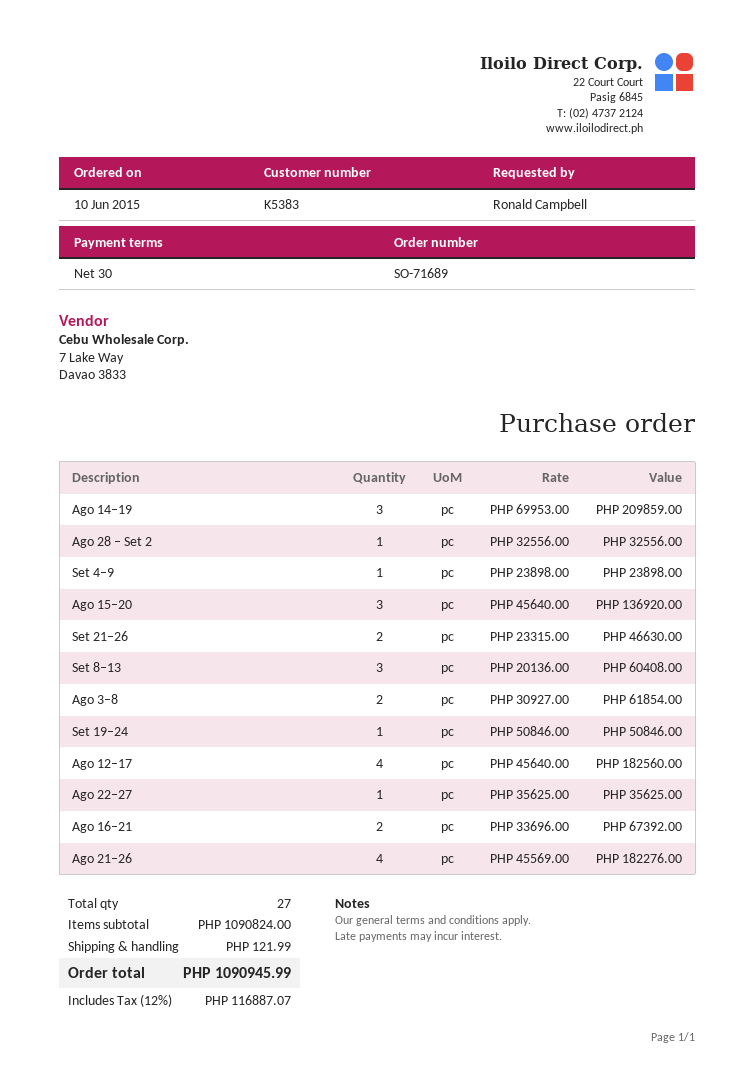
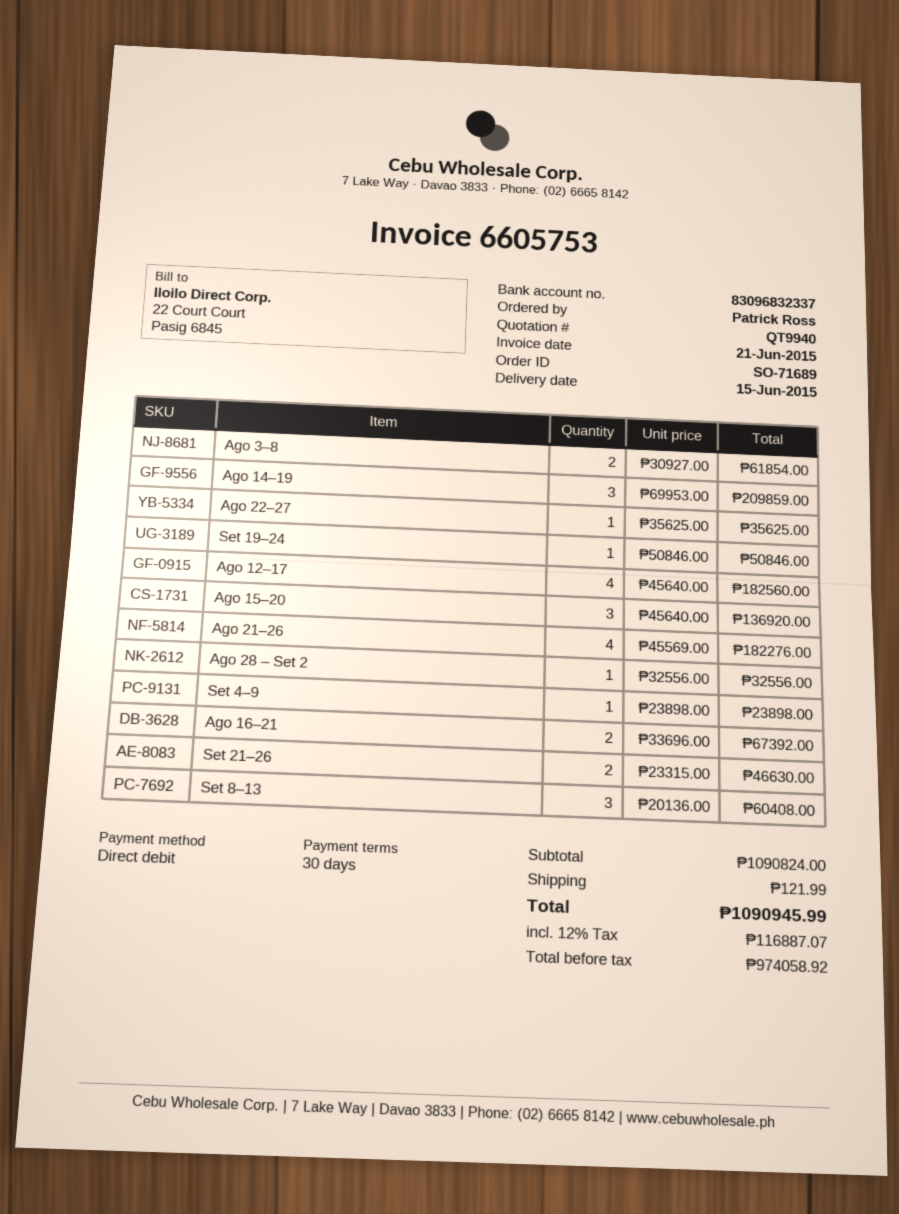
ordered by: Ronald Campbell -> Patrick Ross

